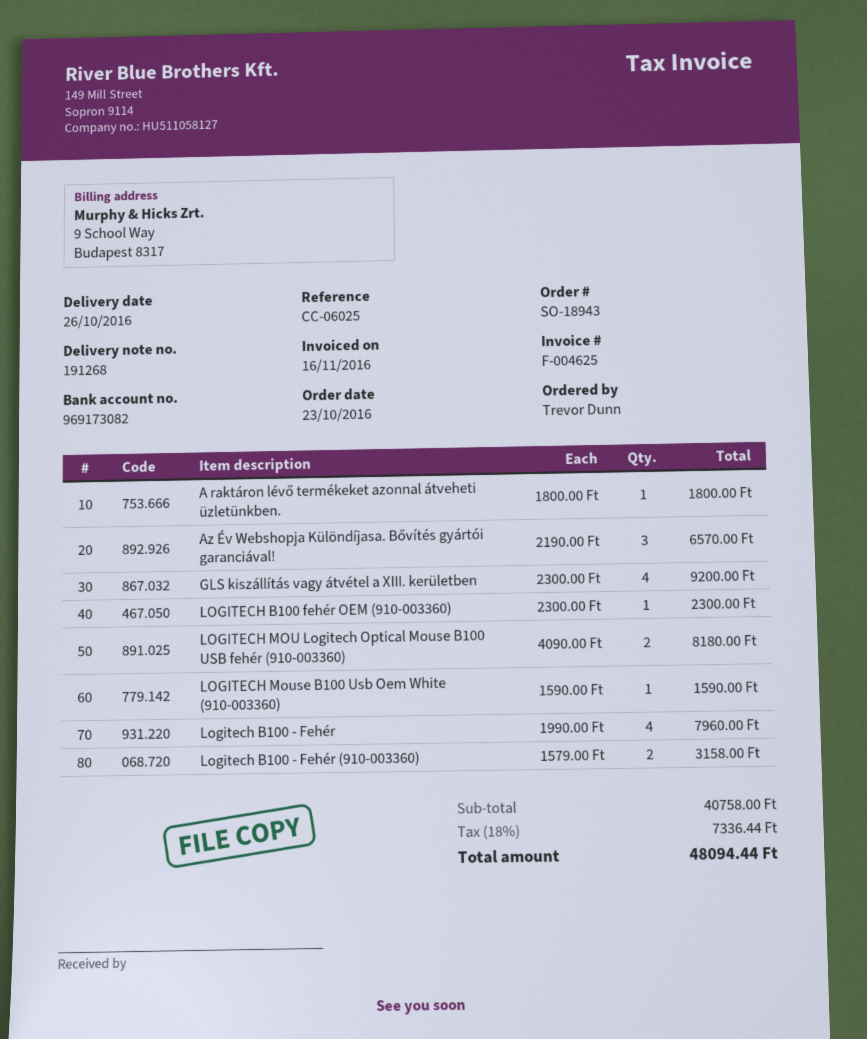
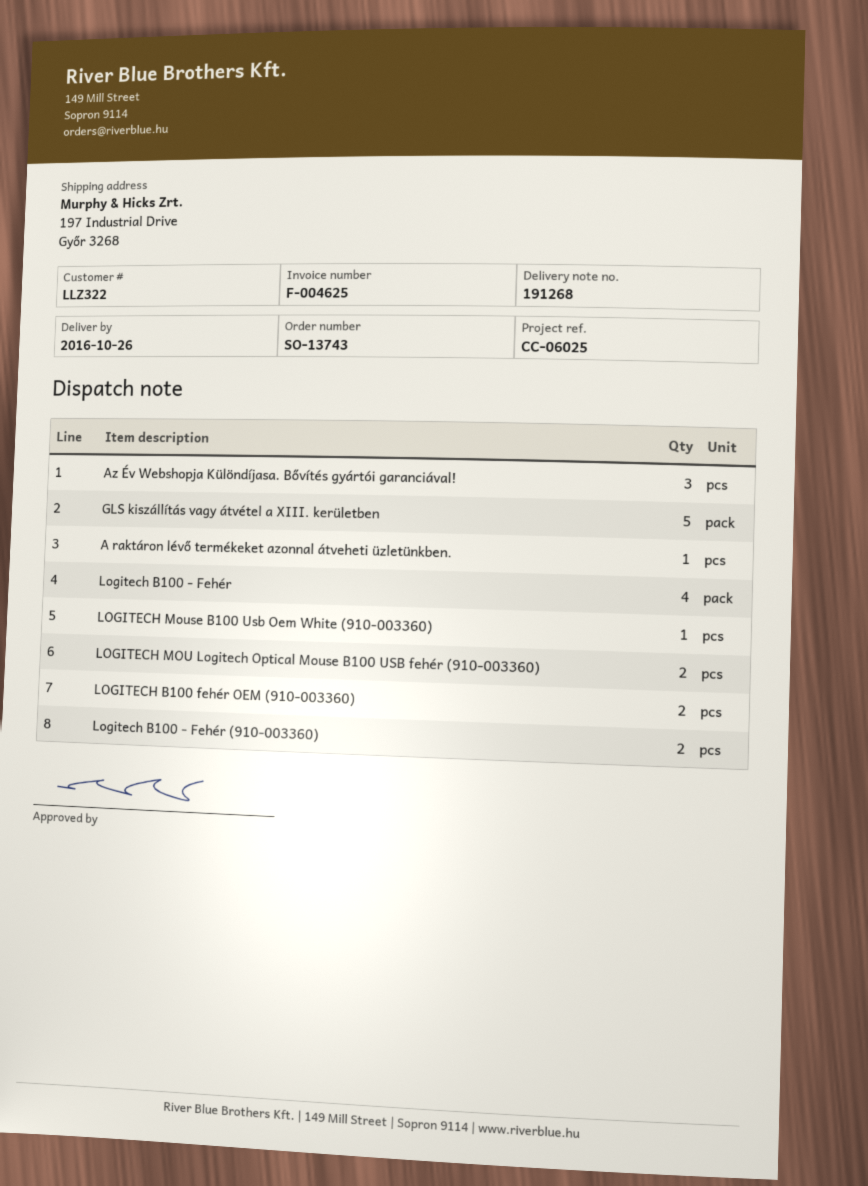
order number: SO-18943 -> SO-13743
GLS kiszállítás vagy átvétel a XIII. kerületben: 4 -> 5
LOGITECH B100 fehér OEM (910-003360): 1 -> 2

